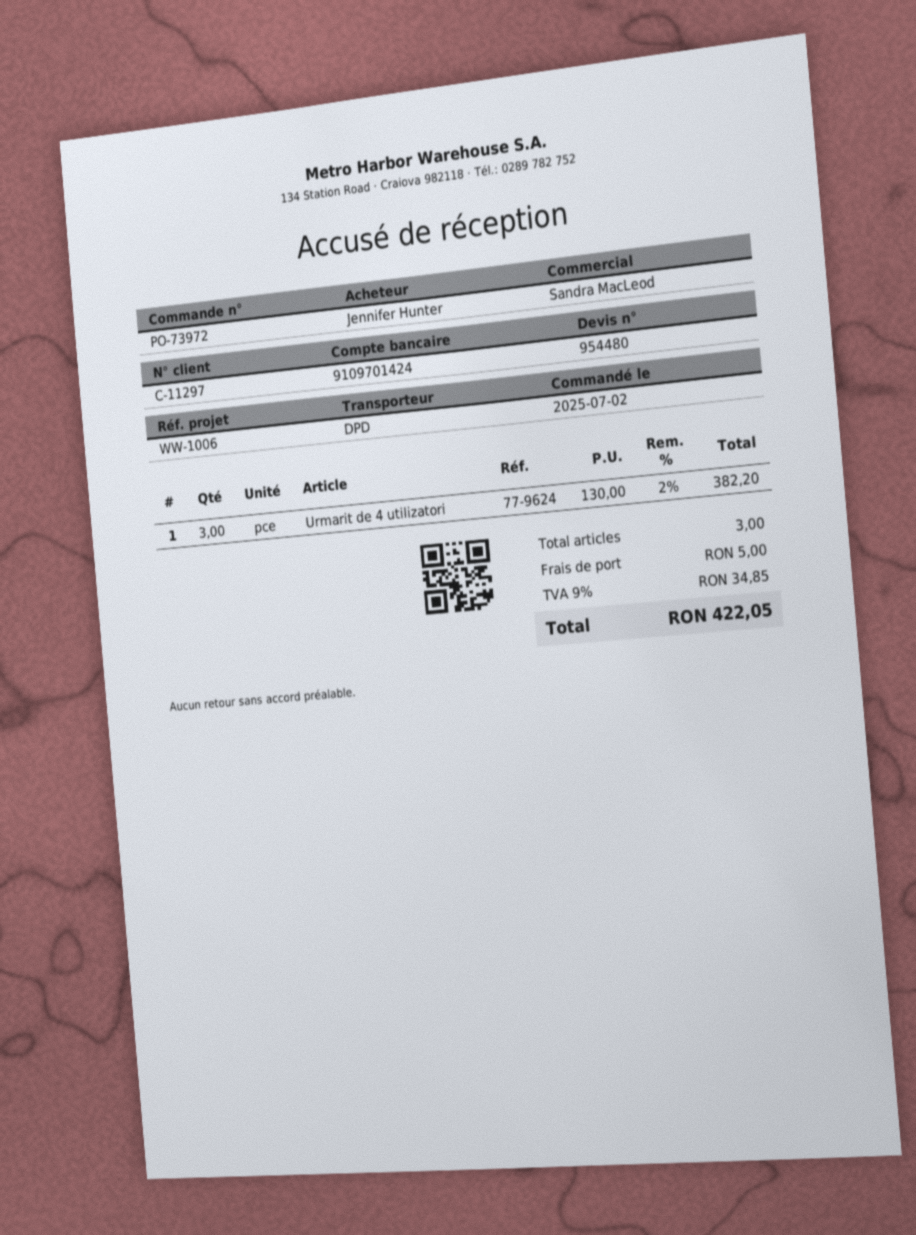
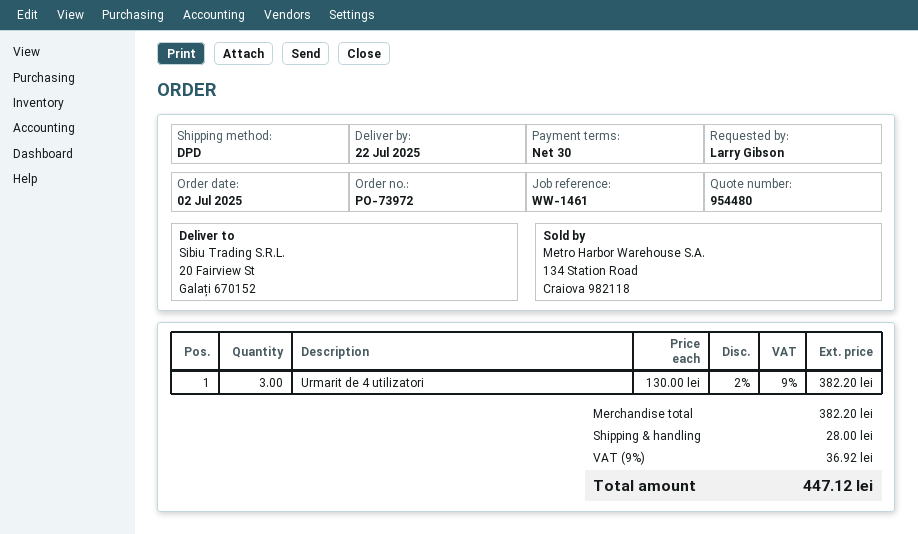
reference: WW-1006 -> WW-1461
ordered by: Jennifer Hunter -> Larry Gibson
shipping: 5.00 -> 28.00
tax: 9% = 34.85 -> 9% = 36.92
total: 422.05 -> 447.12

